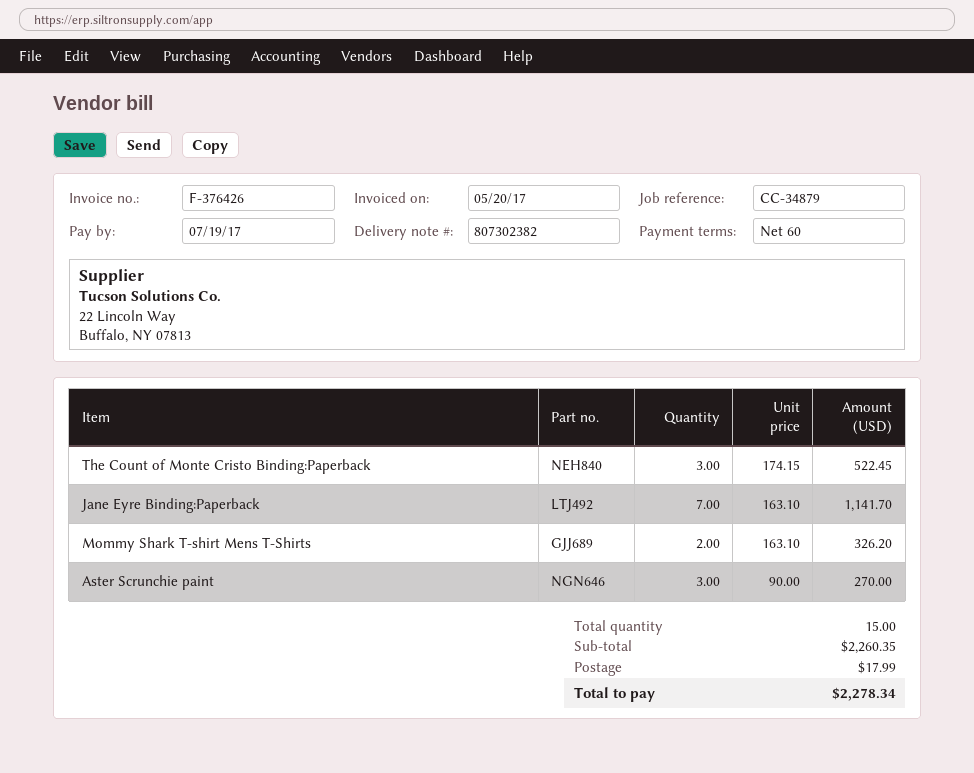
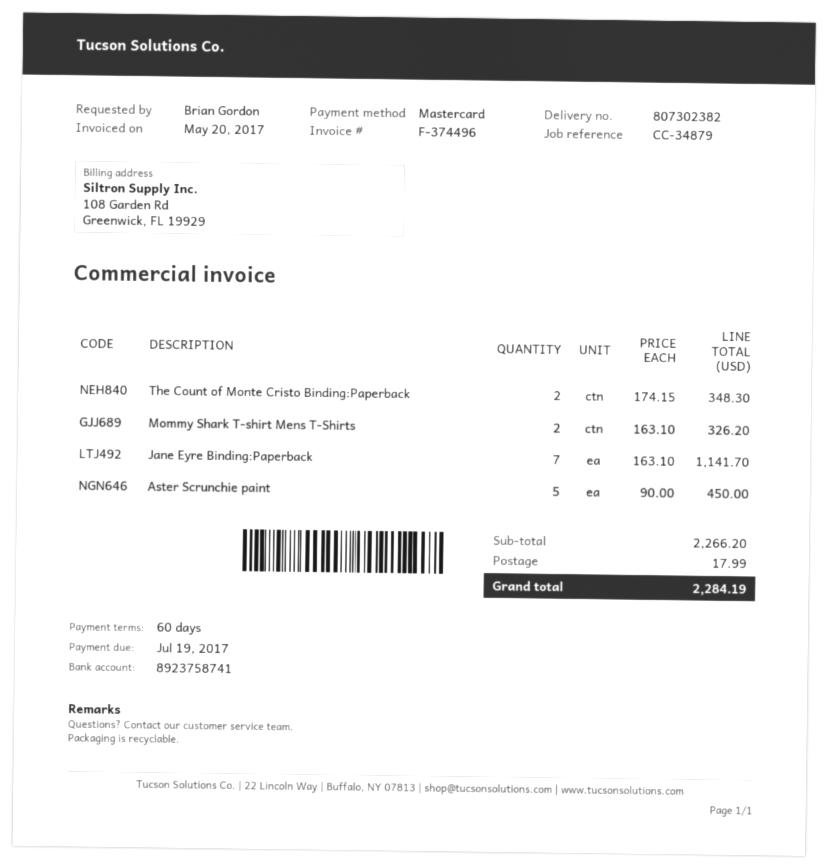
invoice number: F-376426 -> F-374496
The Count of Monte Cristo Binding:Paperback: 3 x 174.15 = 522.45 -> 2 x 174.15 = 348.30
Aster Scrunchie paint: 3 x 90.00 = 270.00 -> 5 x 90.00 = 450.00
subtotal: 2260.35 -> 2266.20
total: 2278.34 -> 2284.19

